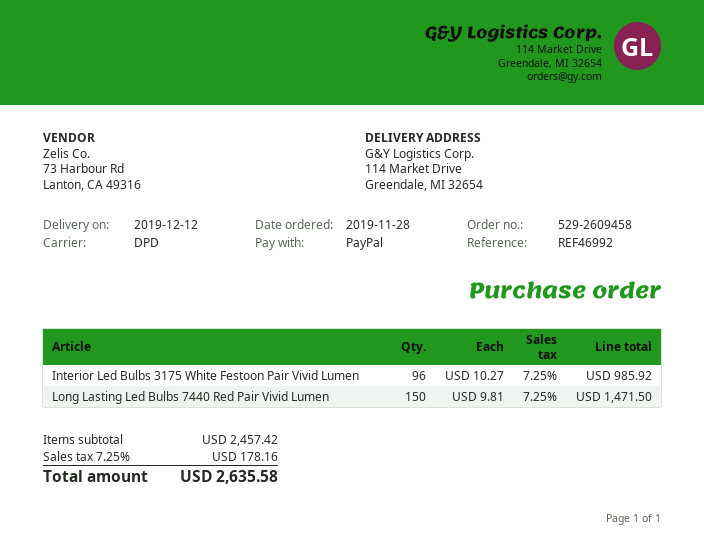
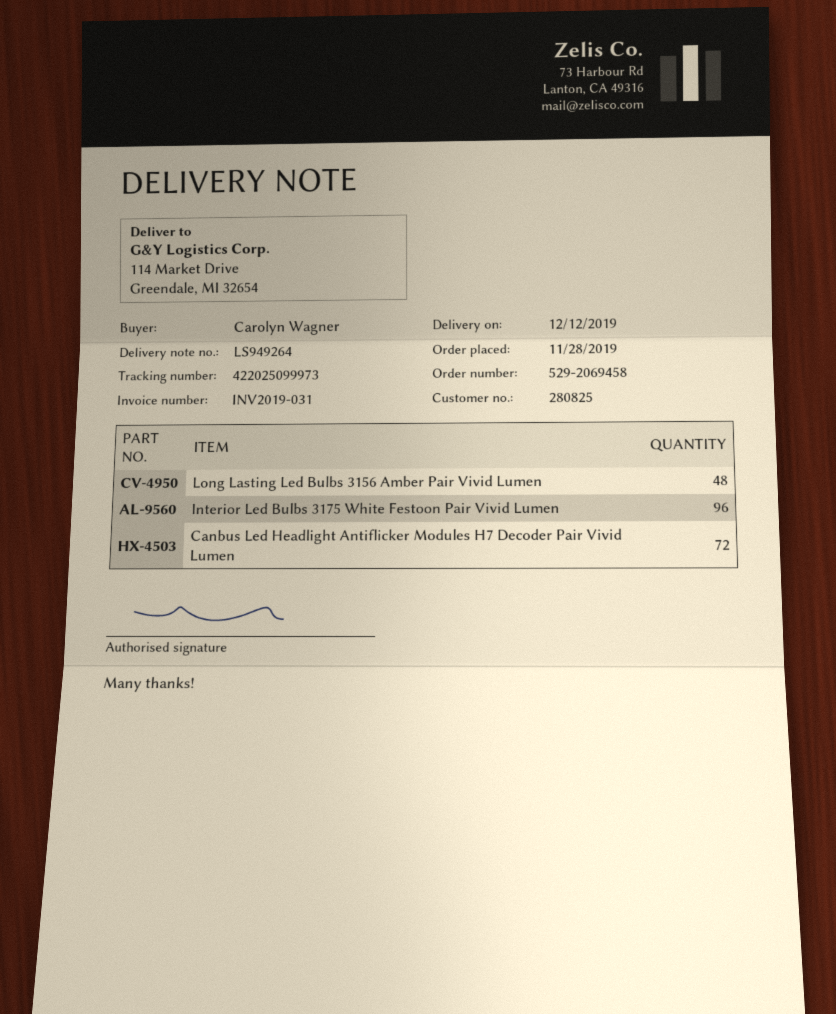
order number: 529-2609458 -> 529-2069458
Long Lasting Led Bulbs 7440 Red Pair Vivid Lumen: 150 -> none
Long Lasting Led Bulbs 3156 Amber Pair Vivid Lumen: none -> 48
Canbus Led Headlight Antiflicker Modules H7 Decoder Pair Vivid Lumen: none -> 72

